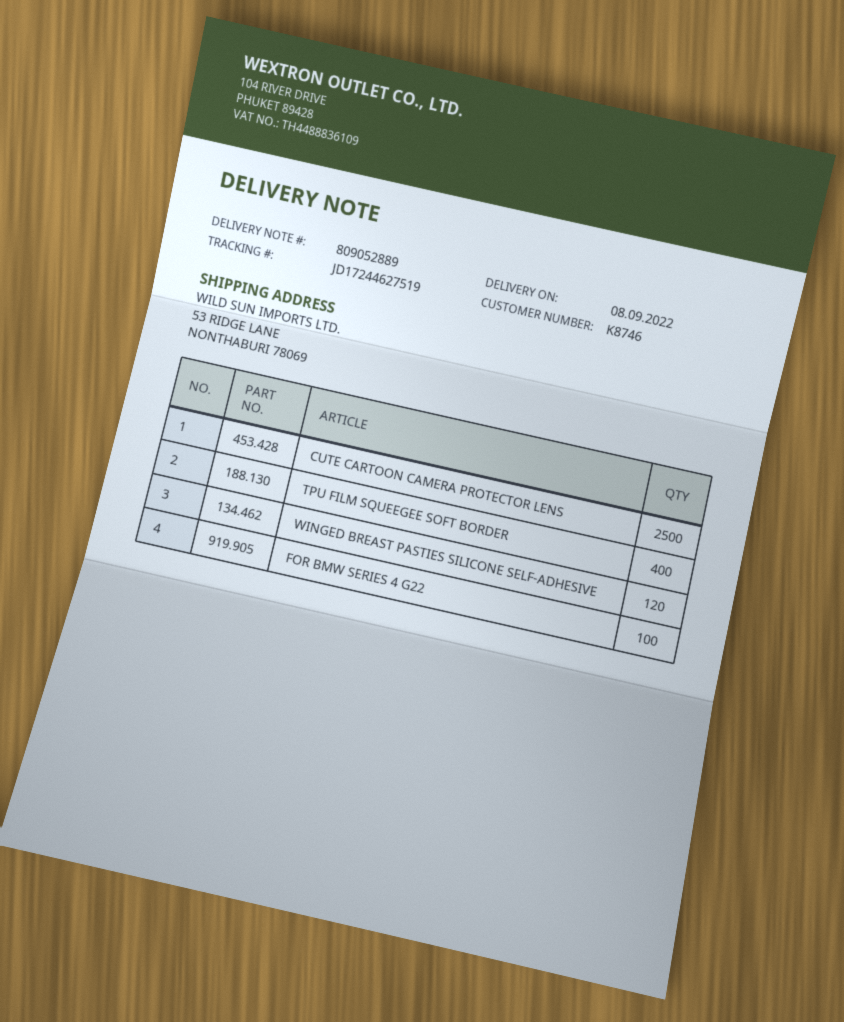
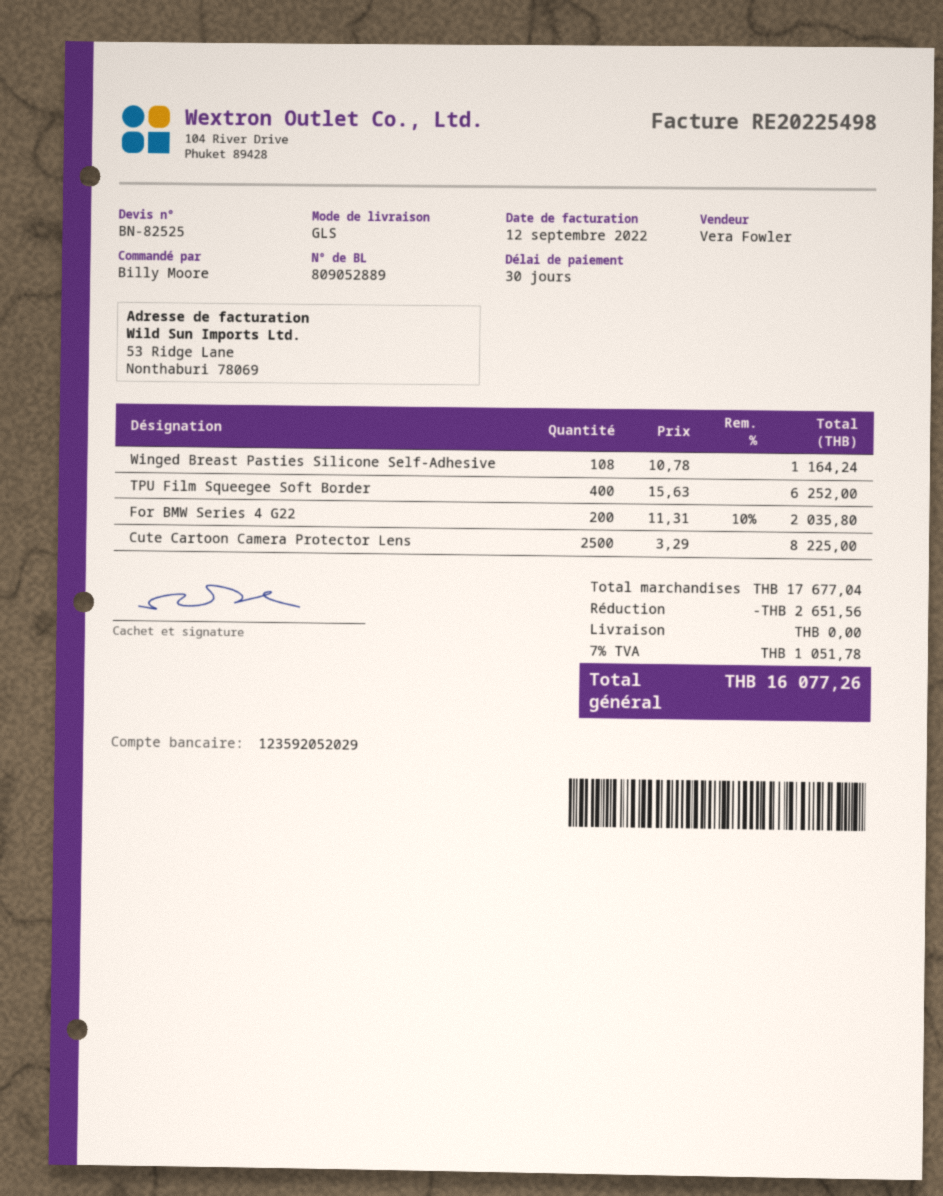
WINGED BREAST PASTIES SILICONE SELF-ADHESIVE: 120 -> 108
FOR BMW SERIES 4 G22: 100 -> 200

